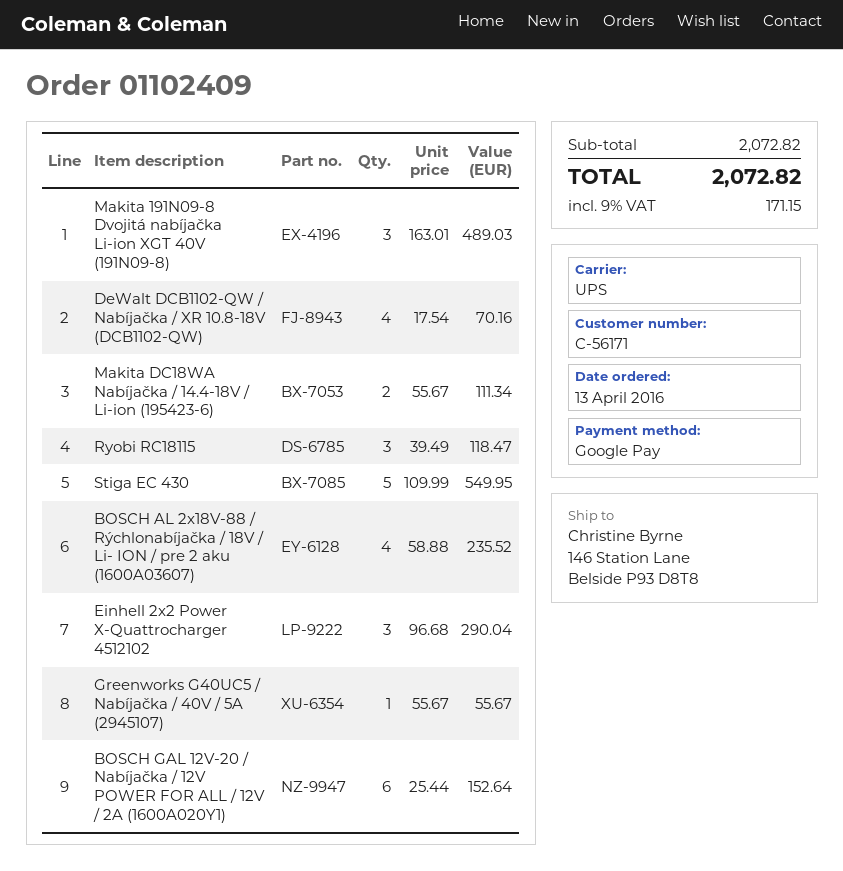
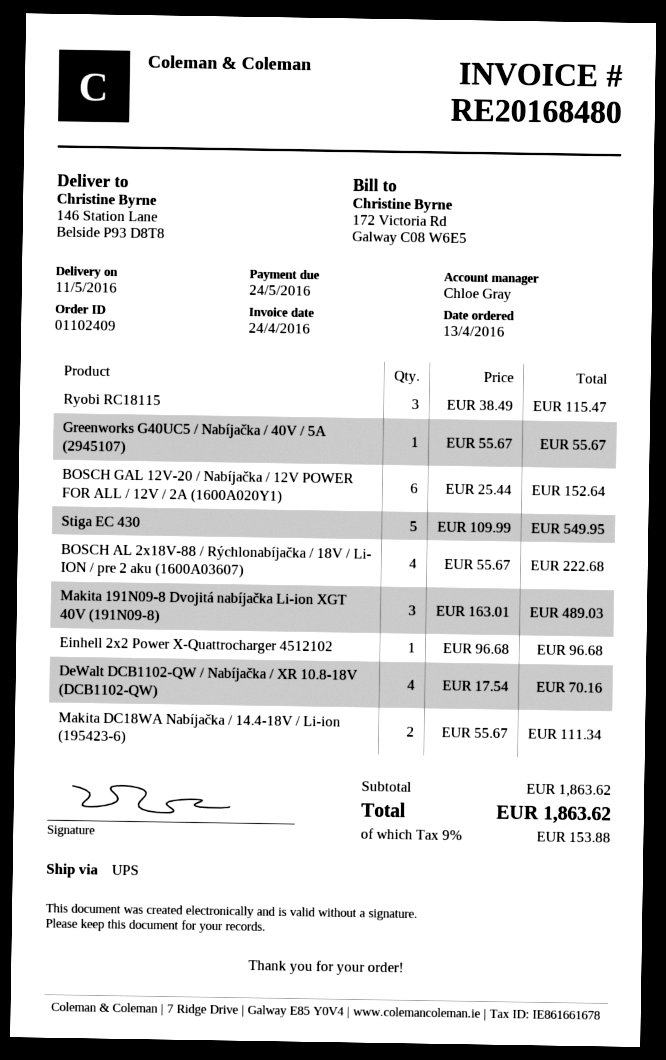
Ryobi RC18115: 3 x 39.49 = 118.47 -> 3 x 38.49 = 115.47
BOSCH AL 2x18V-88 / Rýchlonabíjačka / 18V / Li- ION / pre 2 aku (1600A03607): 4 x 58.88 = 235.52 -> 4 x 55.67 = 222.68
Einhell 2x2 Power X-Quattrocharger 4512102: 3 x 96.68 = 290.04 -> 1 x 96.68 = 96.68
subtotal: 2072.82 -> 1863.62
tax: 9% = 171.15 -> 9% = 153.88
total: 2072.82 -> 1863.62

